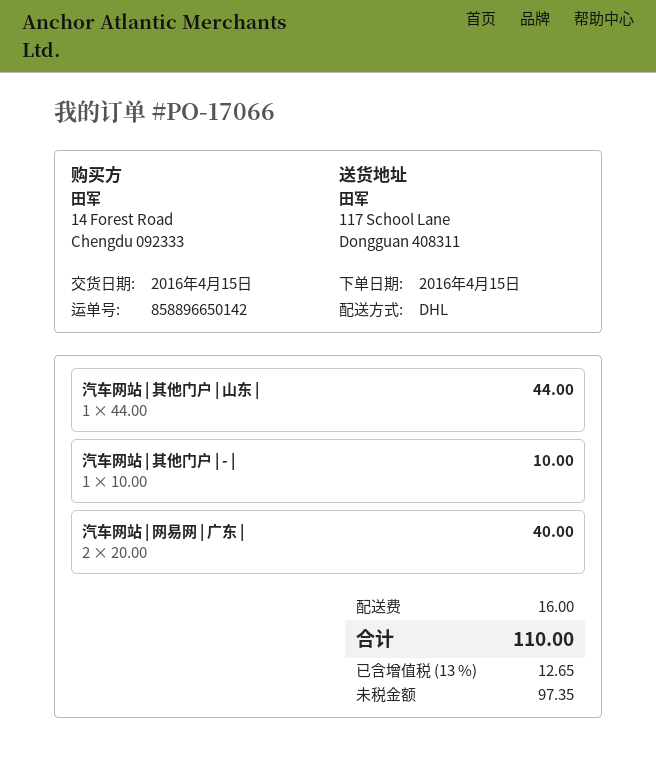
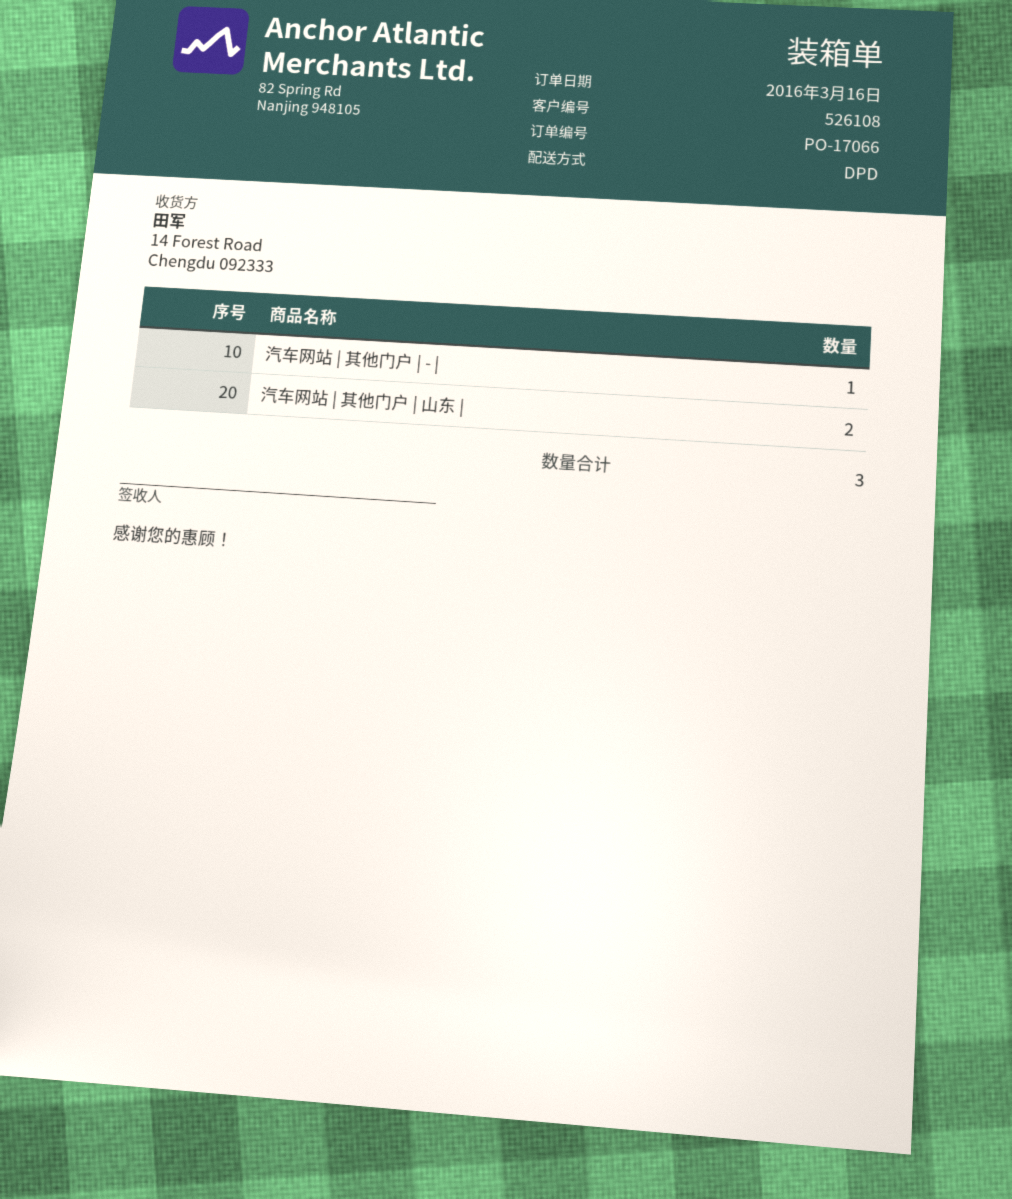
order date: 2016-04-15 -> 2016-03-16
shipping method: DHL -> DPD
ship to: 117 School Lane, Dongguan 408311 -> 14 Forest Road, Chengdu 092333
汽车网站 | 其他门户 | 山东 |: 1 -> 2
汽车网站 | 网易网 | 广东 |: 2 -> none

